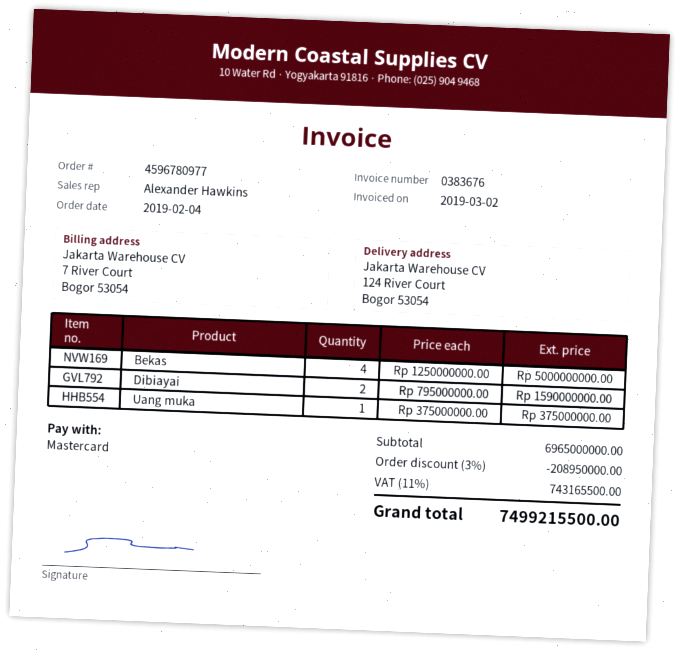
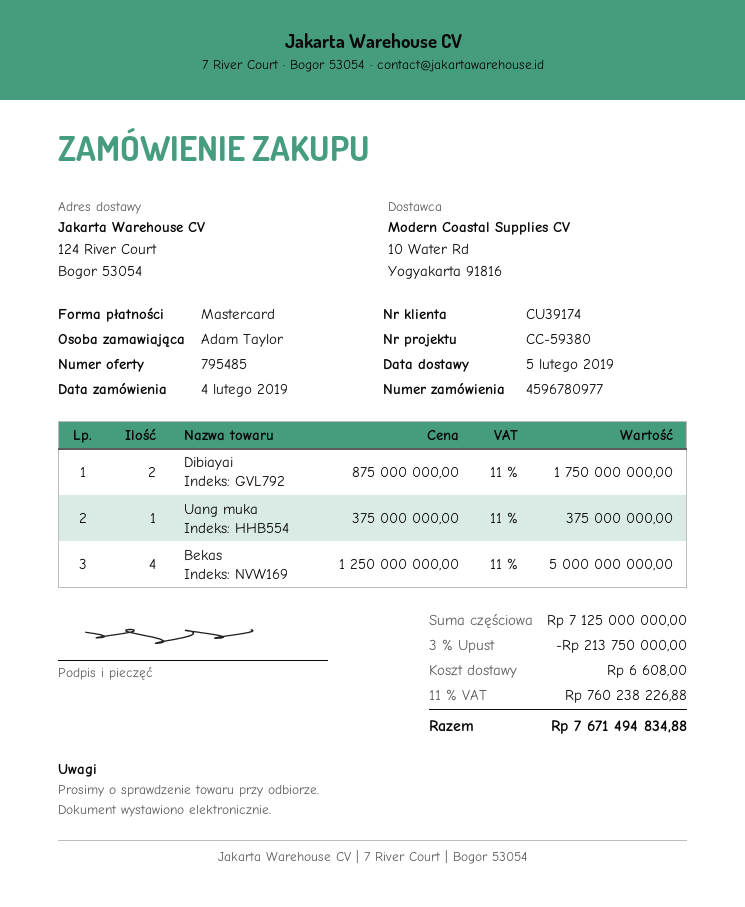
Dibiayai: 2 x 795000000.00 = 1590000000.00 -> 2 x 875000000.00 = 1750000000.00
subtotal: 6965000000.00 -> 7125000000.00
discount: 3% = 208950000.00 -> 3% = 213750000.00
shipping: none -> 6608.00
tax: 11% = 743165500.00 -> 11% = 760238226.88
total: 7499215500.00 -> 7671494834.88

